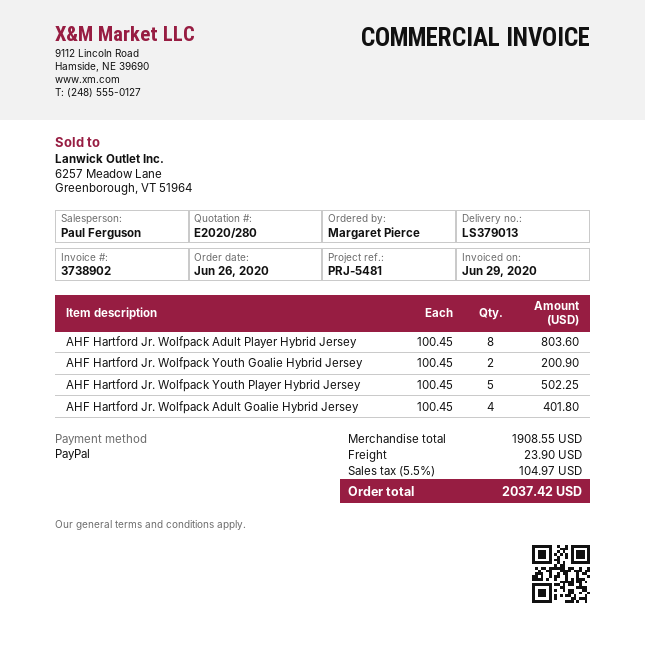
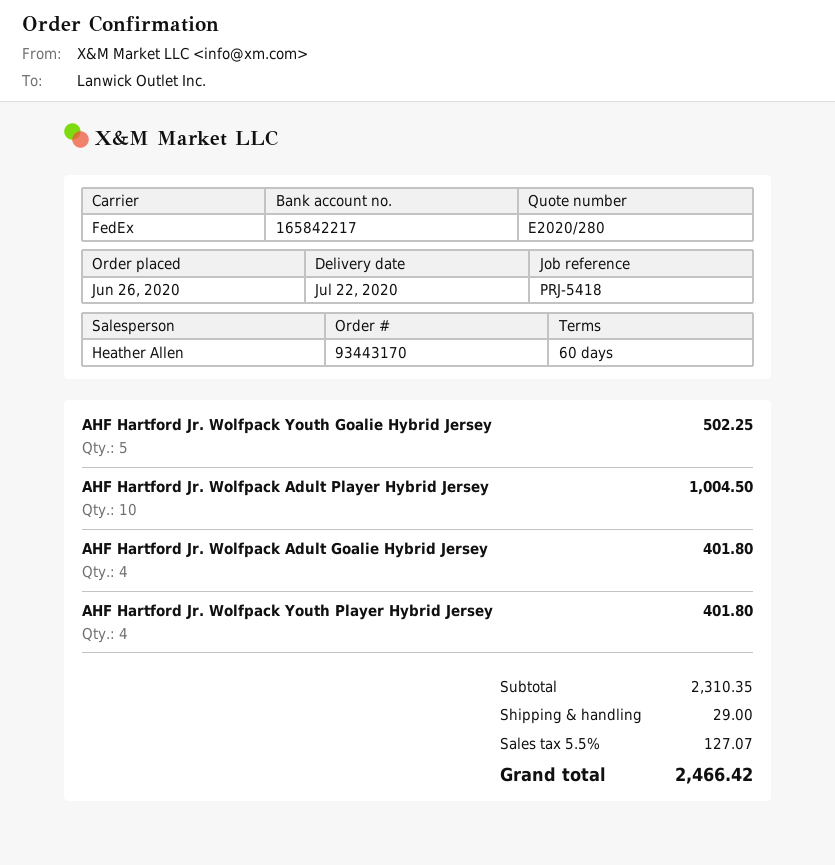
reference: PRJ-5481 -> PRJ-5418
sales rep: Paul Ferguson -> Heather Allen
AHF Hartford Jr. Wolfpack Adult Player Hybrid Jersey: 8 for 803.60 -> 10 for 1004.50
AHF Hartford Jr. Wolfpack Youth Goalie Hybrid Jersey: 2 for 200.90 -> 5 for 502.25
AHF Hartford Jr. Wolfpack Youth Player Hybrid Jersey: 5 for 502.25 -> 4 for 401.80
subtotal: 1908.55 -> 2310.35
shipping: 23.90 -> 29.00
tax: 5.5% = 104.97 -> 5.5% = 127.07
total: 2037.42 -> 2466.42

